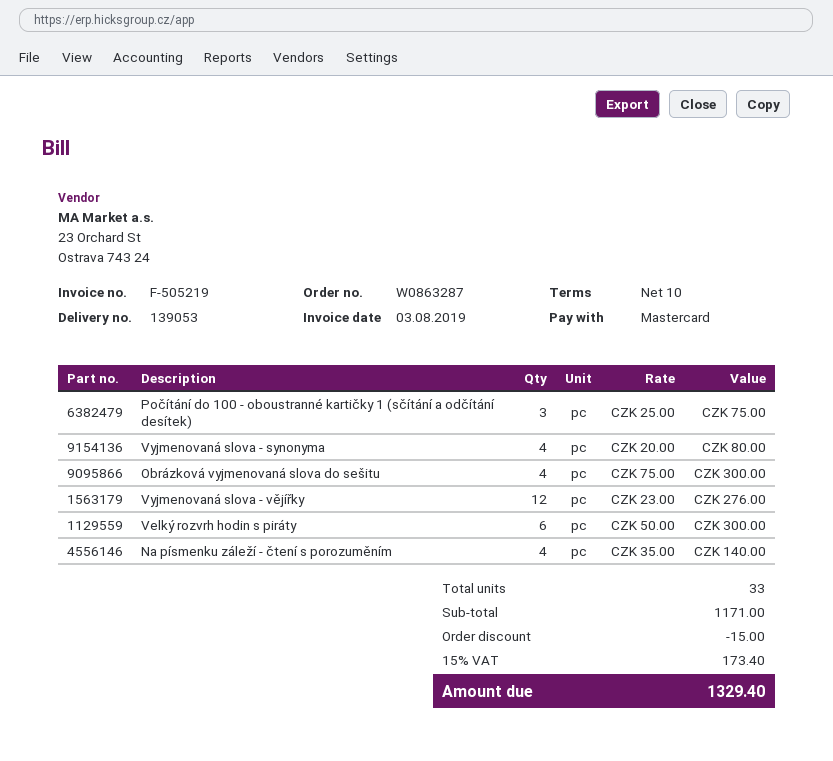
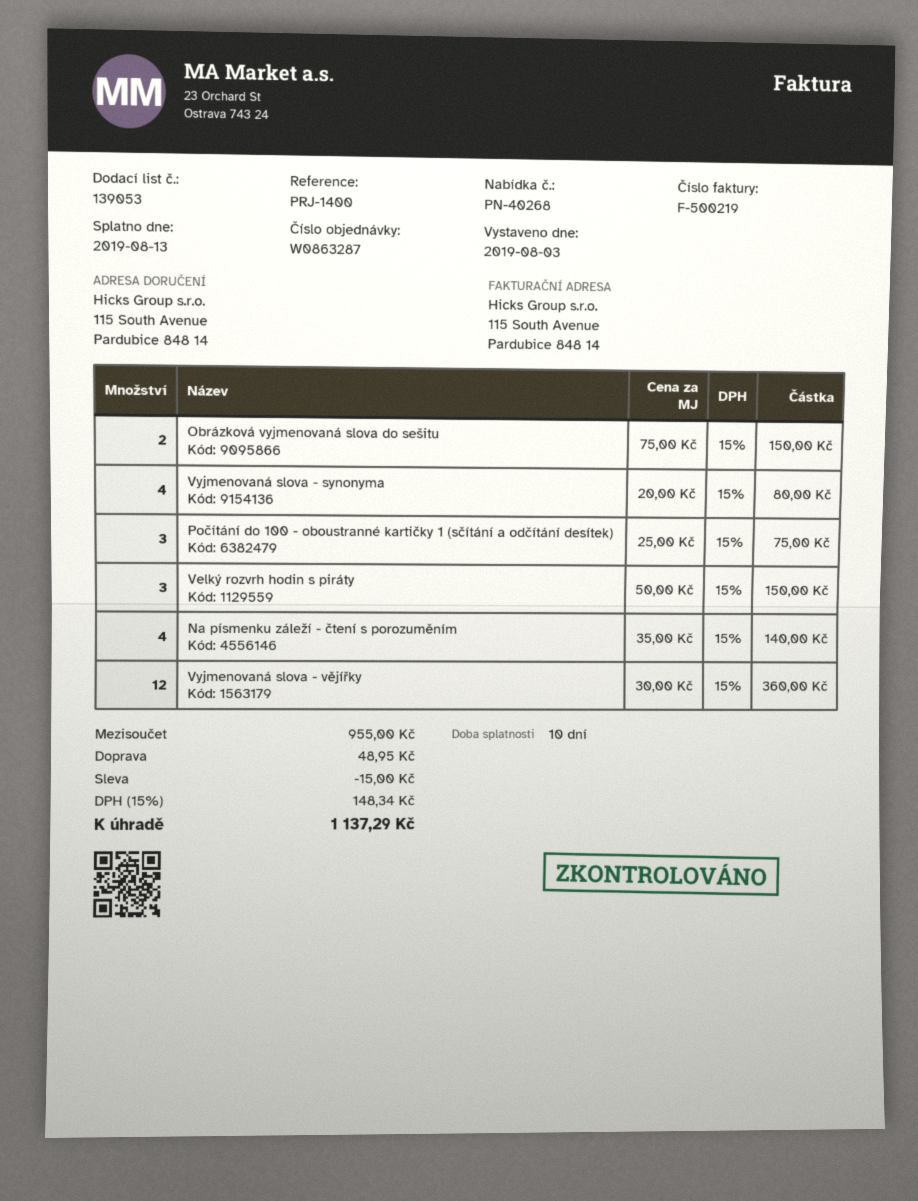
invoice number: F-505219 -> F-500219
Obrázková vyjmenovaná slova do sešitu: 4 x 75.00 = 300.00 -> 2 x 75.00 = 150.00
Vyjmenovaná slova - vějířky: 12 x 23.00 = 276.00 -> 12 x 30.00 = 360.00
Velký rozvrh hodin s piráty: 6 x 50.00 = 300.00 -> 3 x 50.00 = 150.00
subtotal: 1171.00 -> 955.00
shipping: none -> 48.95
tax: 15% = 173.40 -> 15% = 148.34
total: 1329.40 -> 1137.29

